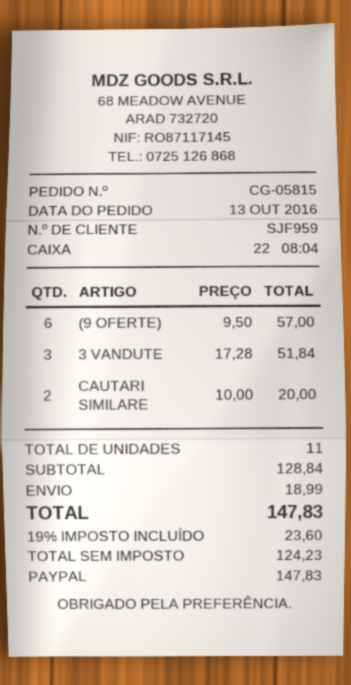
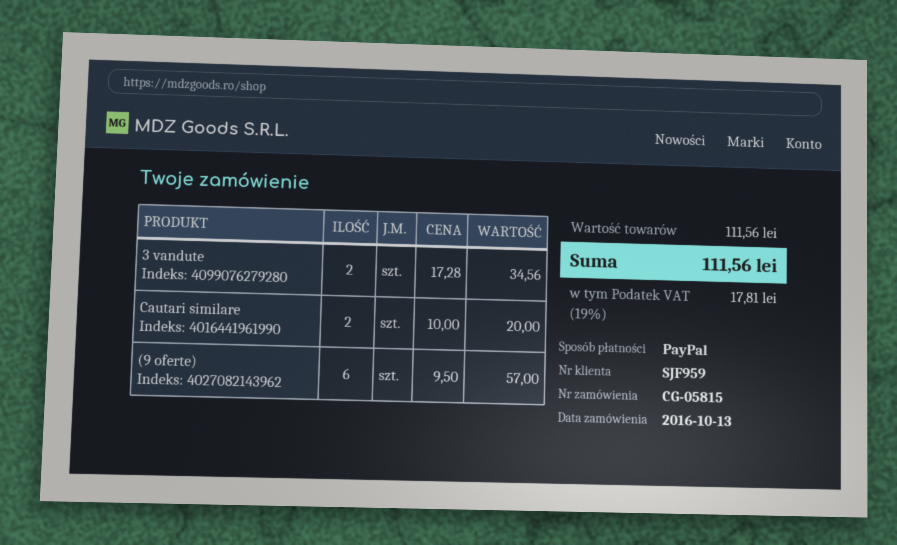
3 VANDUTE: 3 x 17.28 = 51.84 -> 2 x 17.28 = 34.56
subtotal: 128.84 -> 111.56
shipping: 18.99 -> none
tax: 19% = 23.60 -> 19% = 17.81
total: 147.83 -> 111.56

